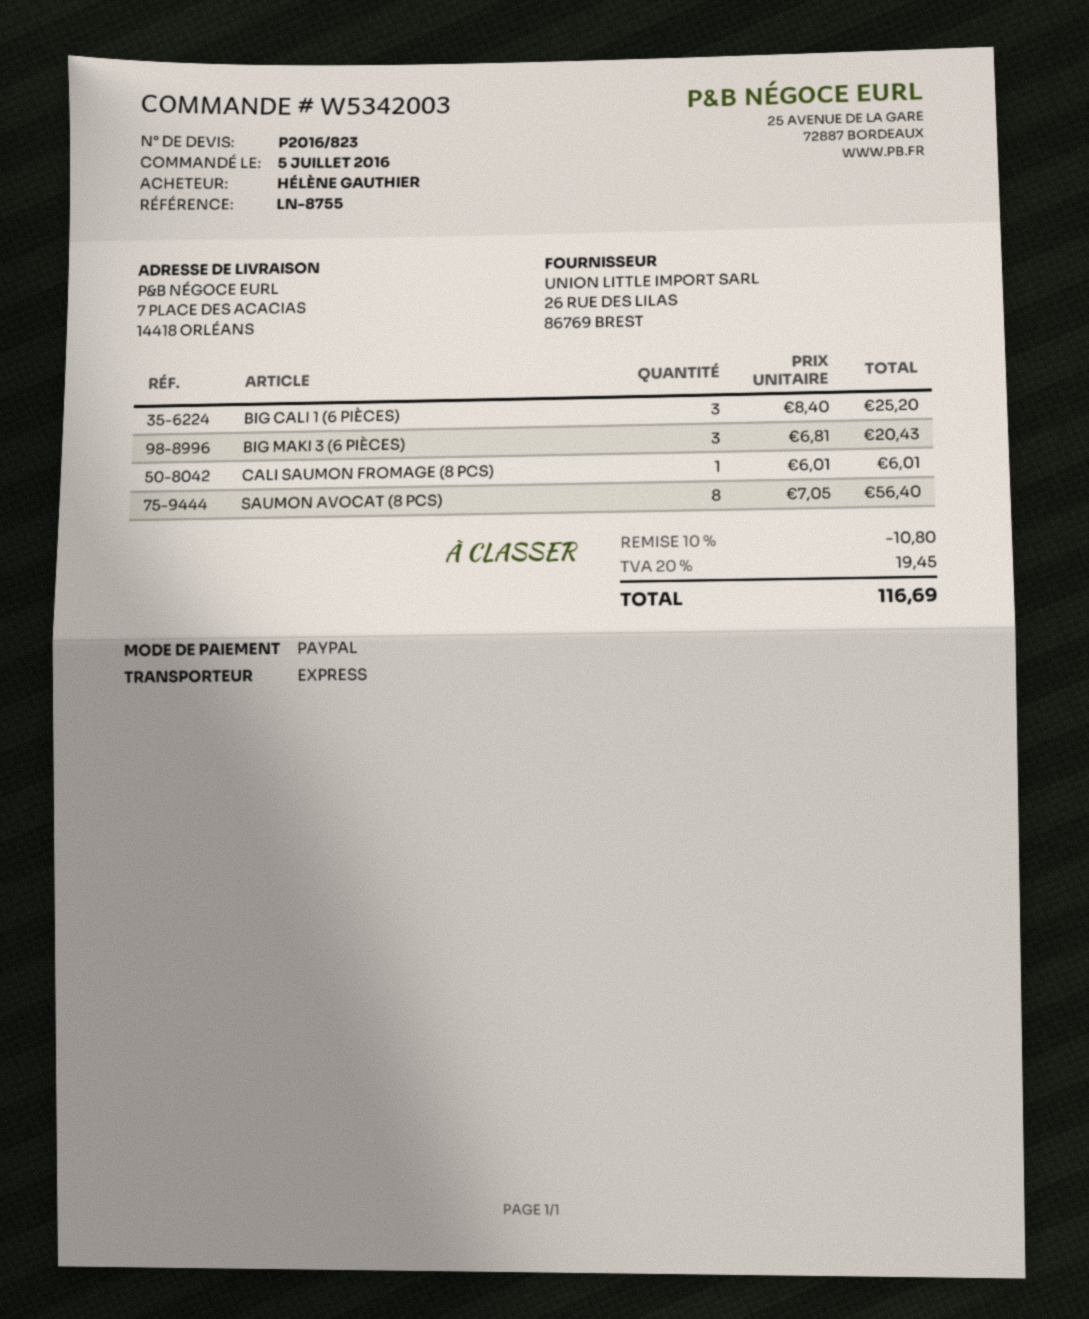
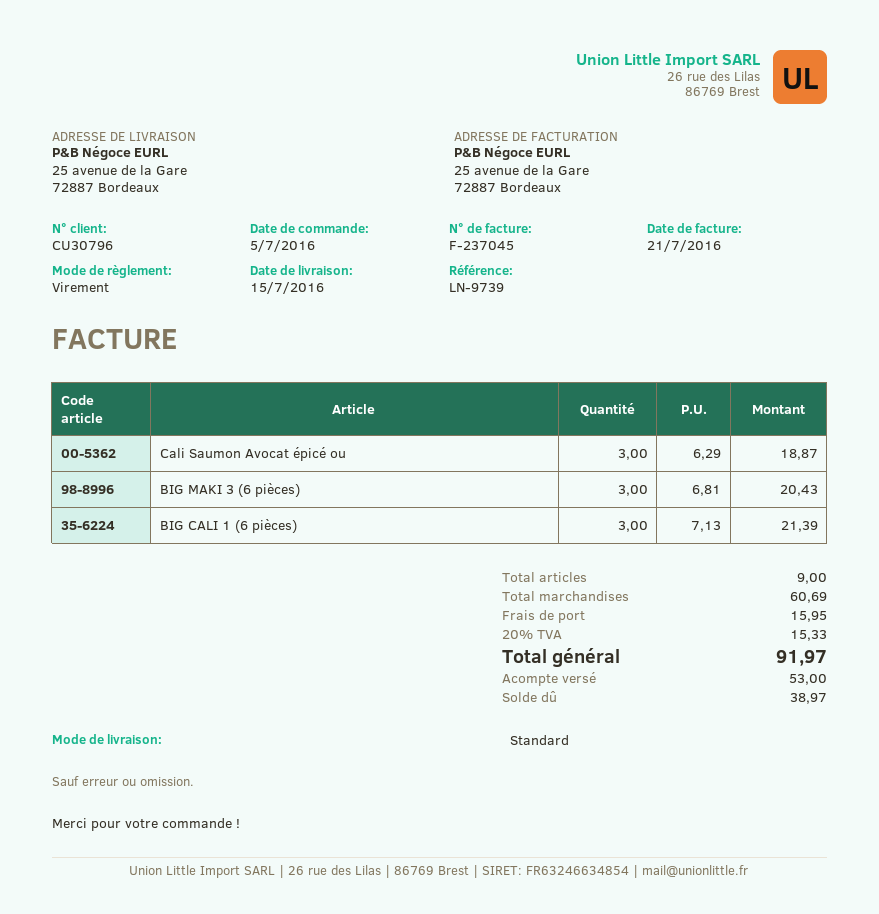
reference: LN-8755 -> LN-9739
payment method: PayPal -> bank transfer
shipping method: express -> standard
ship to: 7 PLACE DES ACACIAS, 14418 ORLÉANS -> 25 avenue de la Gare, 72887 Bordeaux
BIG CALI 1 (6 PIÈCES): 3 x 8.40 = 25.20 -> 3 x 7.13 = 21.39
CALI SAUMON FROMAGE (8 PCS): 1 x 6.01 = 6.01 -> none
SAUMON AVOCAT (8 PCS): 8 x 7.05 = 56.40 -> none
Cali Saumon Avocat épicé ou: none -> 3 x 6.29 = 18.87
discount: 10% = 10.80 -> none
shipping: none -> 15.95
tax: 20% = 19.45 -> 20% = 15.33
total: 116.69 -> 91.97

